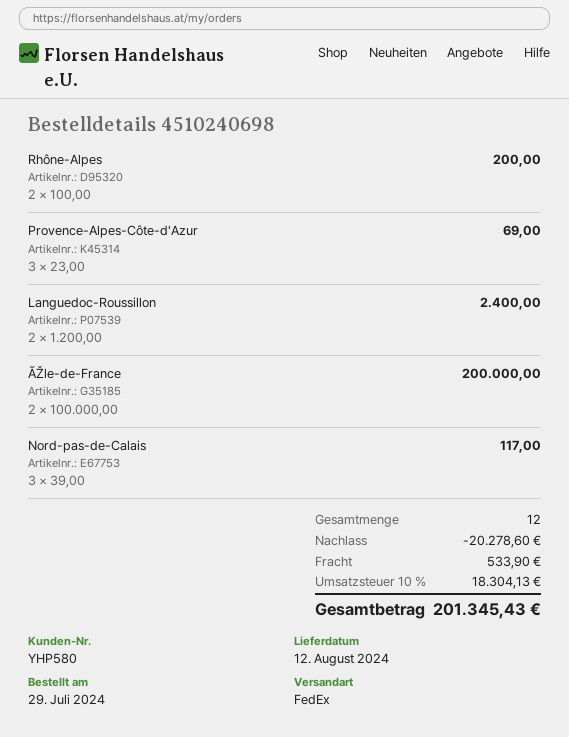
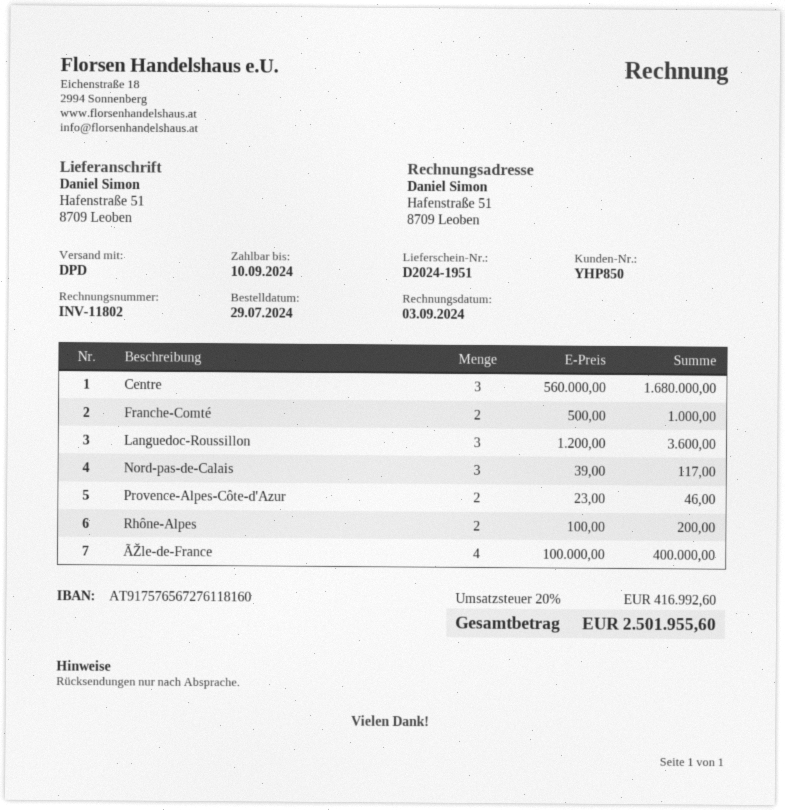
customer number: YHP580 -> YHP850
shipping method: FedEx -> DPD
Provence-Alpes-Côte-d'Azur: 3 x 23.00 = 69.00 -> 2 x 23.00 = 46.00
Languedoc-Roussillon: 2 x 1200.00 = 2400.00 -> 3 x 1200.00 = 3600.00
ÃŽle-de-France: 2 x 100000.00 = 200000.00 -> 4 x 100000.00 = 400000.00
Centre: none -> 3 x 560000.00 = 1680000.00
Franche-Comté: none -> 2 x 500.00 = 1000.00
discount: 20278.60 -> none
shipping: 533.90 -> none
tax: 10% = 18304.13 -> 20% = 416992.60
total: 201345.43 -> 2501955.60

